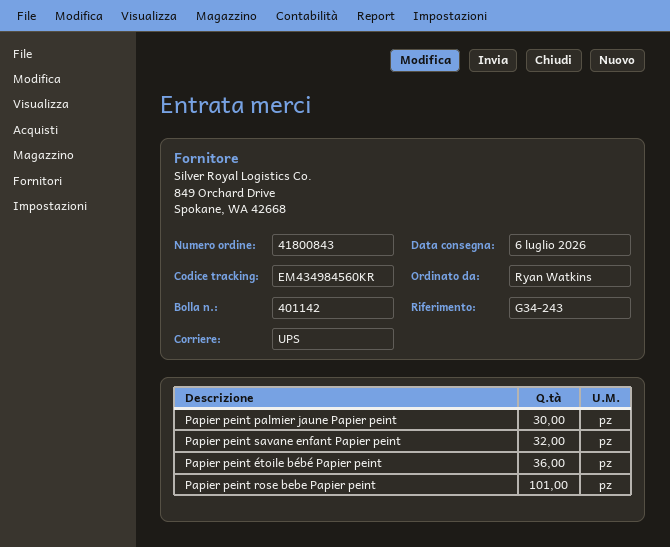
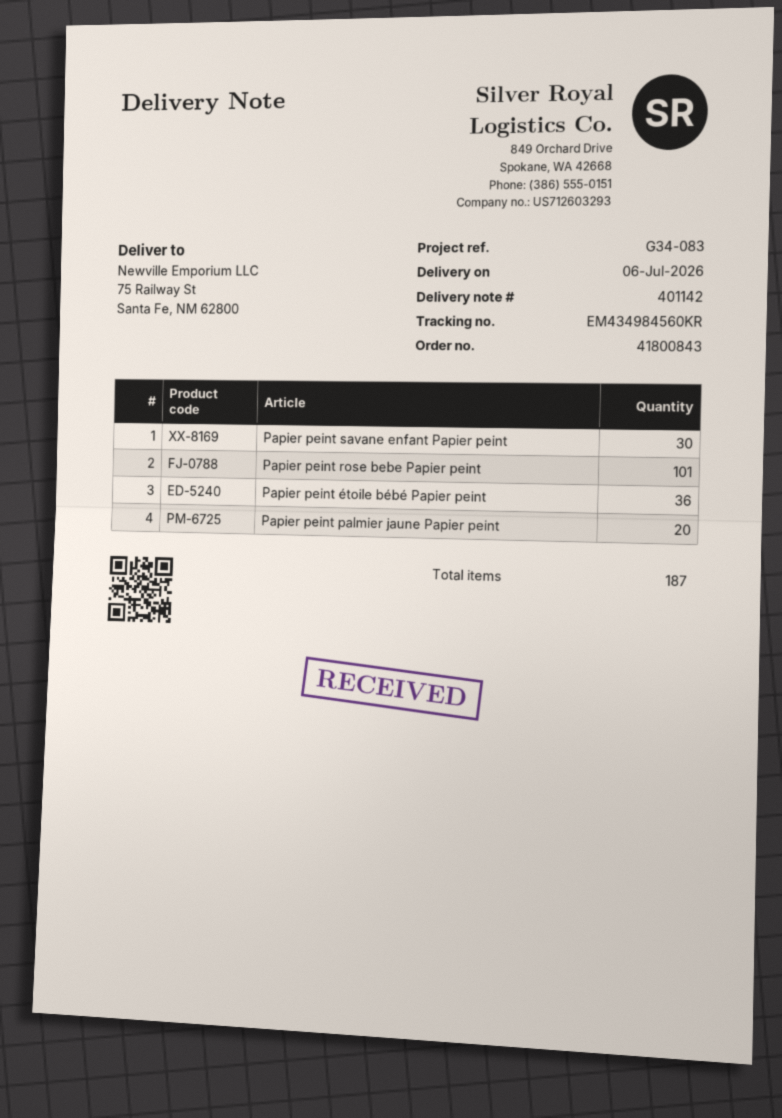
reference: G34-243 -> G34-083
Papier peint palmier jaune Papier peint: 30 -> 20
Papier peint savane enfant Papier peint: 32 -> 30

